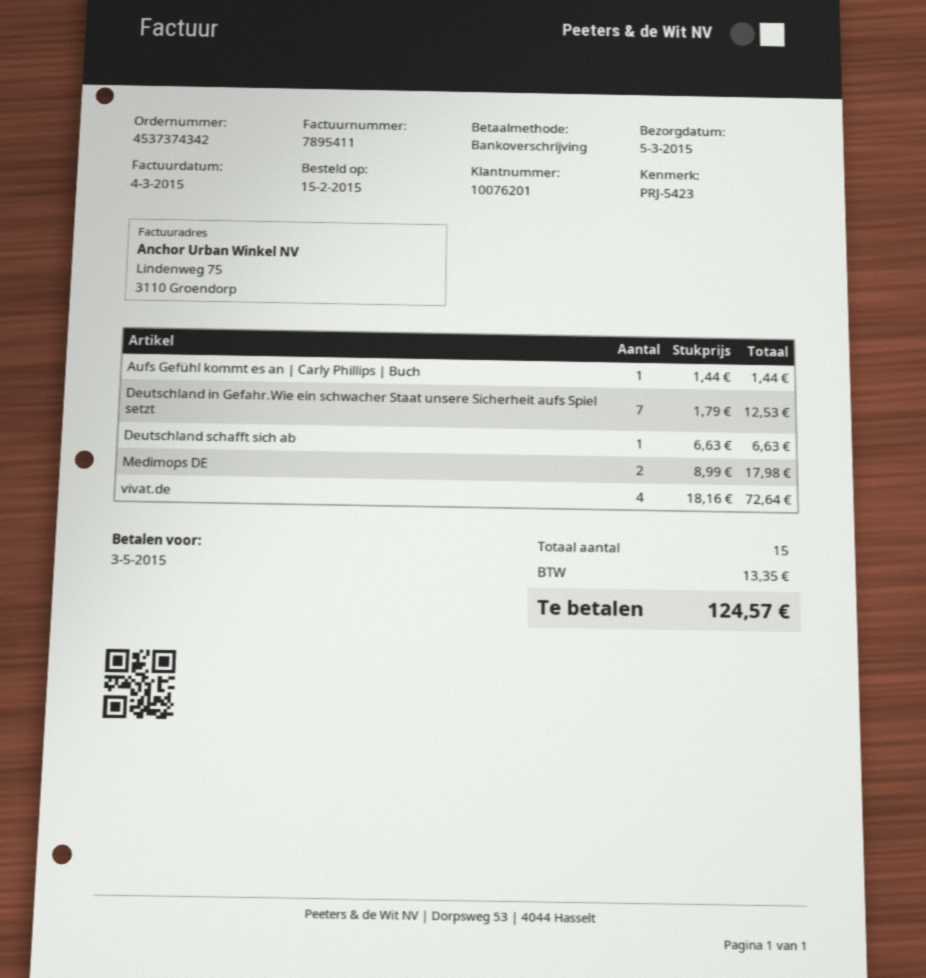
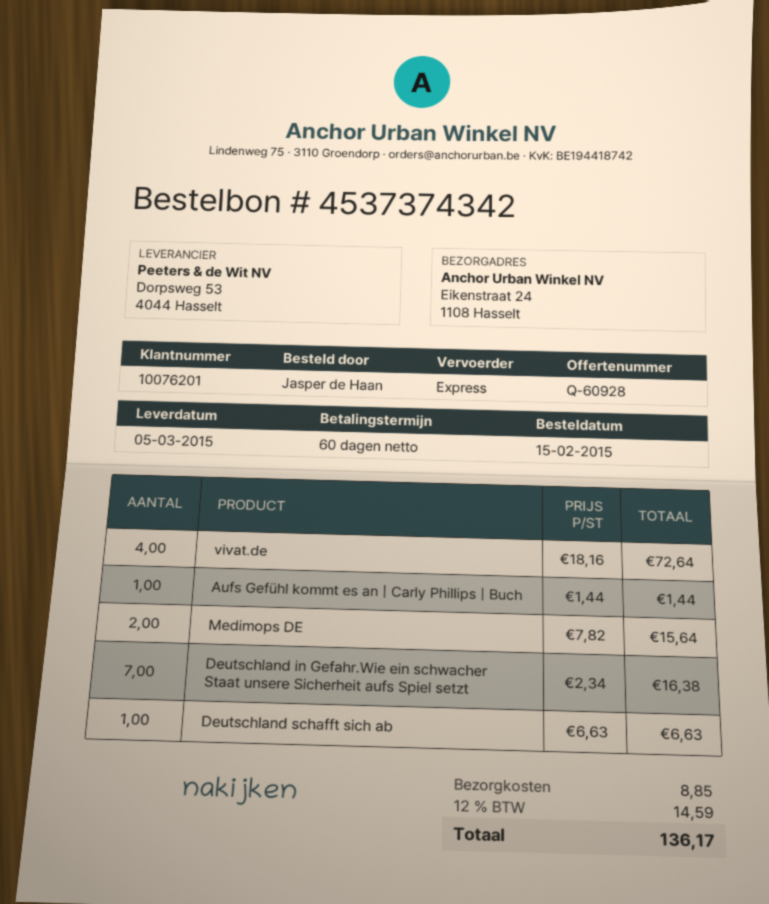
Deutschland in Gefahr.Wie ein schwacher Staat unsere Sicherheit aufs Spiel setzt: 7 x 1.79 = 12.53 -> 7 x 2.34 = 16.38
Medimops DE: 2 x 8.99 = 17.98 -> 2 x 7.82 = 15.64
shipping: none -> 8.85
tax: 13.35 -> 14.59
total: 124.57 -> 136.17

